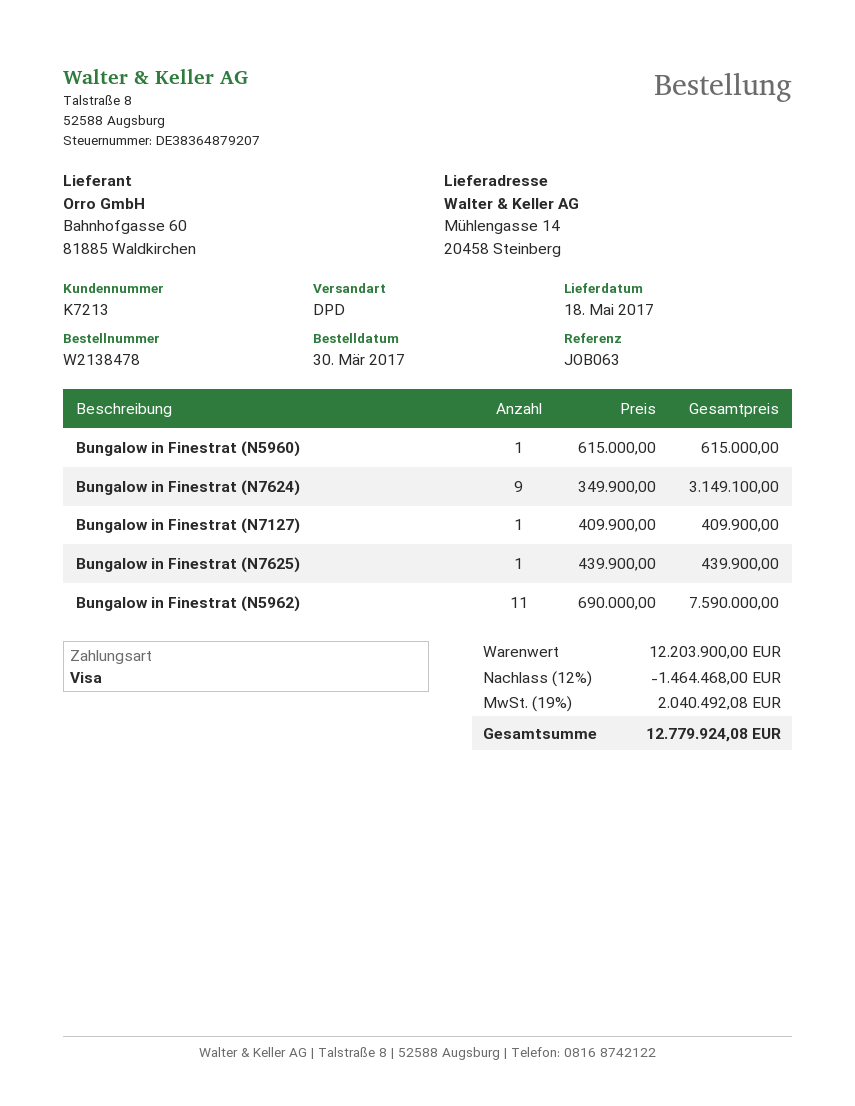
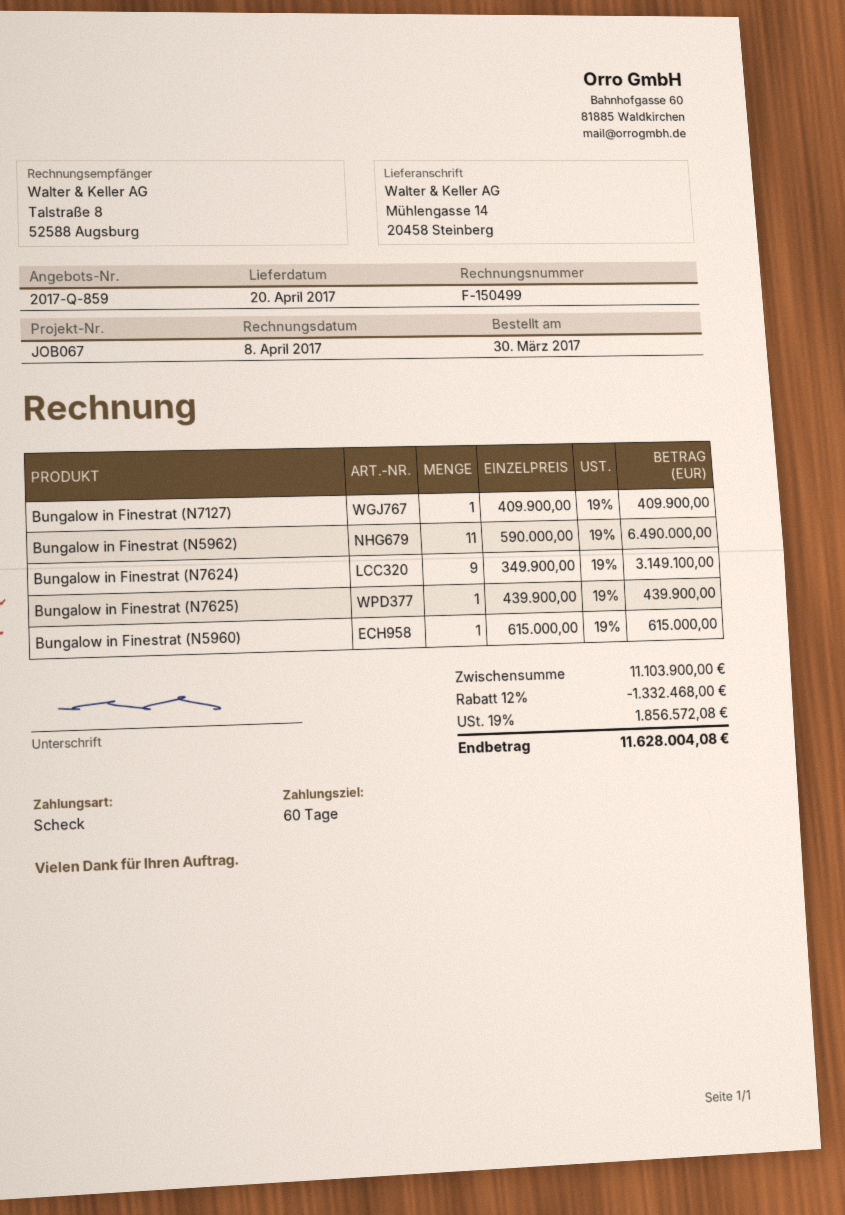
delivery date: 2017-05-18 -> 2017-04-20
reference: JOB063 -> JOB067
payment method: Visa -> cheque
Bungalow in Finestrat (N5962): 11 x 690000.00 = 7590000.00 -> 11 x 590000.00 = 6490000.00
subtotal: 12203900.00 -> 11103900.00
discount: 12% = 1464468.00 -> 12% = 1332468.00
tax: 19% = 2040492.08 -> 19% = 1856572.08
total: 12779924.08 -> 11628004.08

